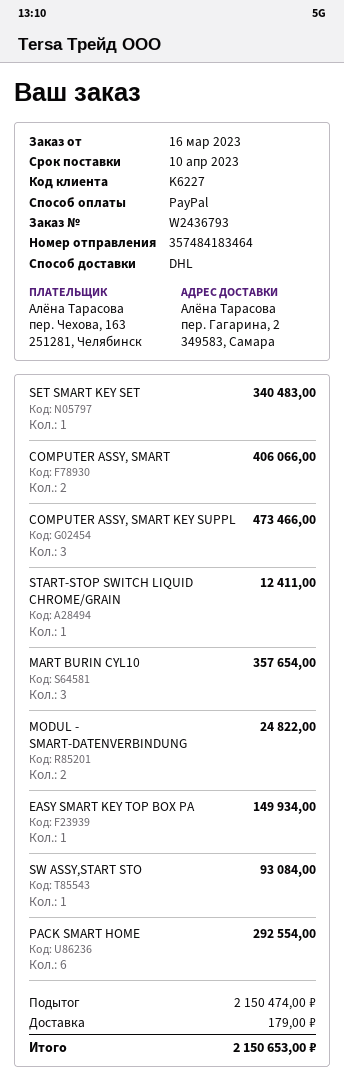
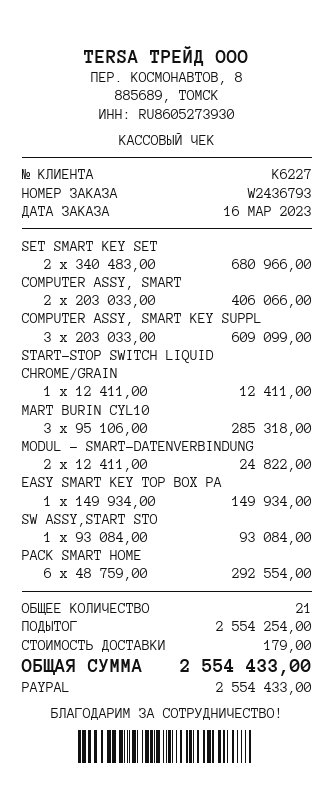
SET SMART KEY SET: 1 for 340483.00 -> 2 for 680966.00
COMPUTER ASSY, SMART KEY SUPPL: 3 for 473466.00 -> 3 for 609099.00
MART BURIN CYL10: 3 for 357654.00 -> 3 for 285318.00
subtotal: 2150474.00 -> 2554254.00
total: 2150653.00 -> 2554433.00

